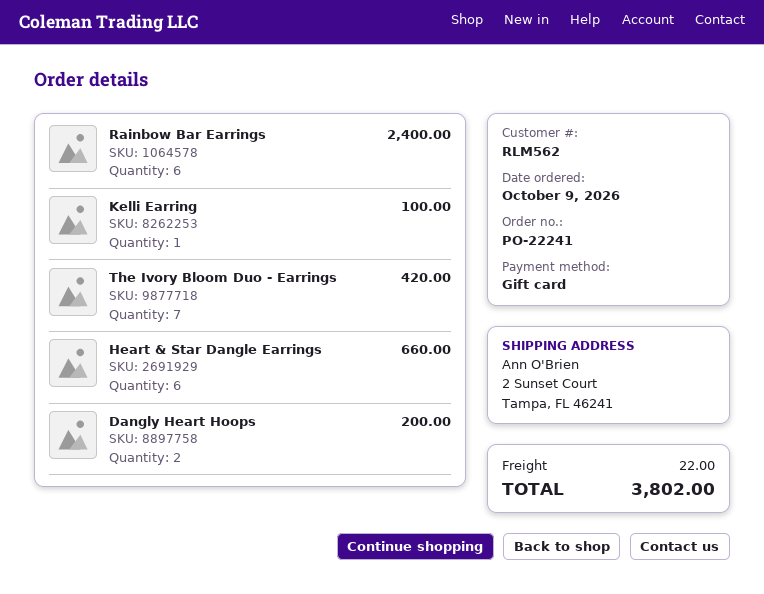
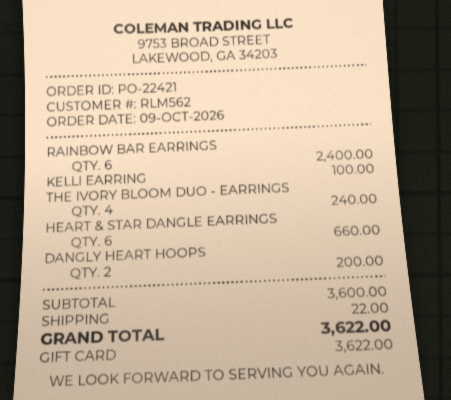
order number: PO-22241 -> PO-22421
The Ivory Bloom Duo - Earrings: 7 for 420.00 -> 4 for 240.00
total: 3802.00 -> 3622.00

